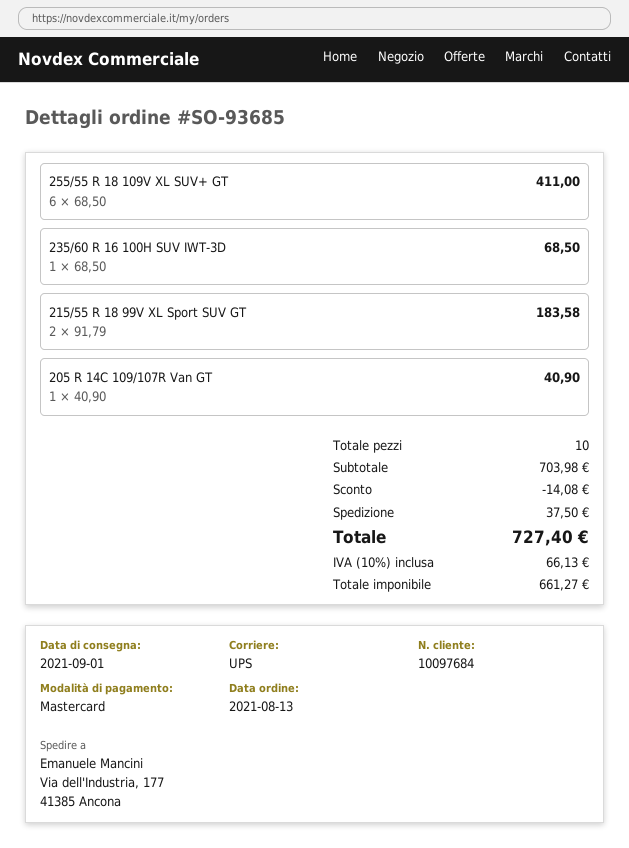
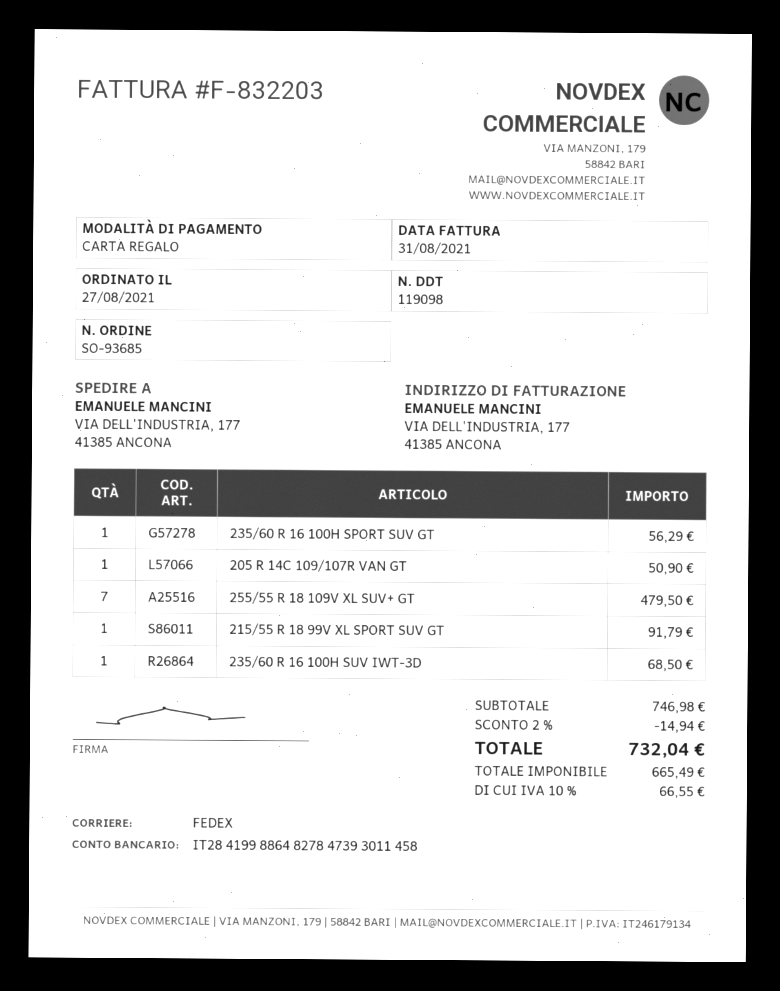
order date: 2021-08-13 -> 2021-08-27
payment method: Mastercard -> gift card
shipping method: UPS -> FedEx
255/55 R 18 109V XL SUV+ GT: 6 for 411.00 -> 7 for 479.50
215/55 R 18 99V XL Sport SUV GT: 2 for 183.58 -> 1 for 91.79
205 R 14C 109/107R Van GT: 1 for 40.90 -> 1 for 50.90
235/60 R 16 100H SPORT SUV GT: none -> 1 for 56.29
subtotal: 703.98 -> 746.98
discount: 14.08 -> 14.94
shipping: 37.50 -> none
net: 661.27 -> 665.49
tax: 10% = 66.13 -> 10% = 66.55
total: 727.40 -> 732.04

